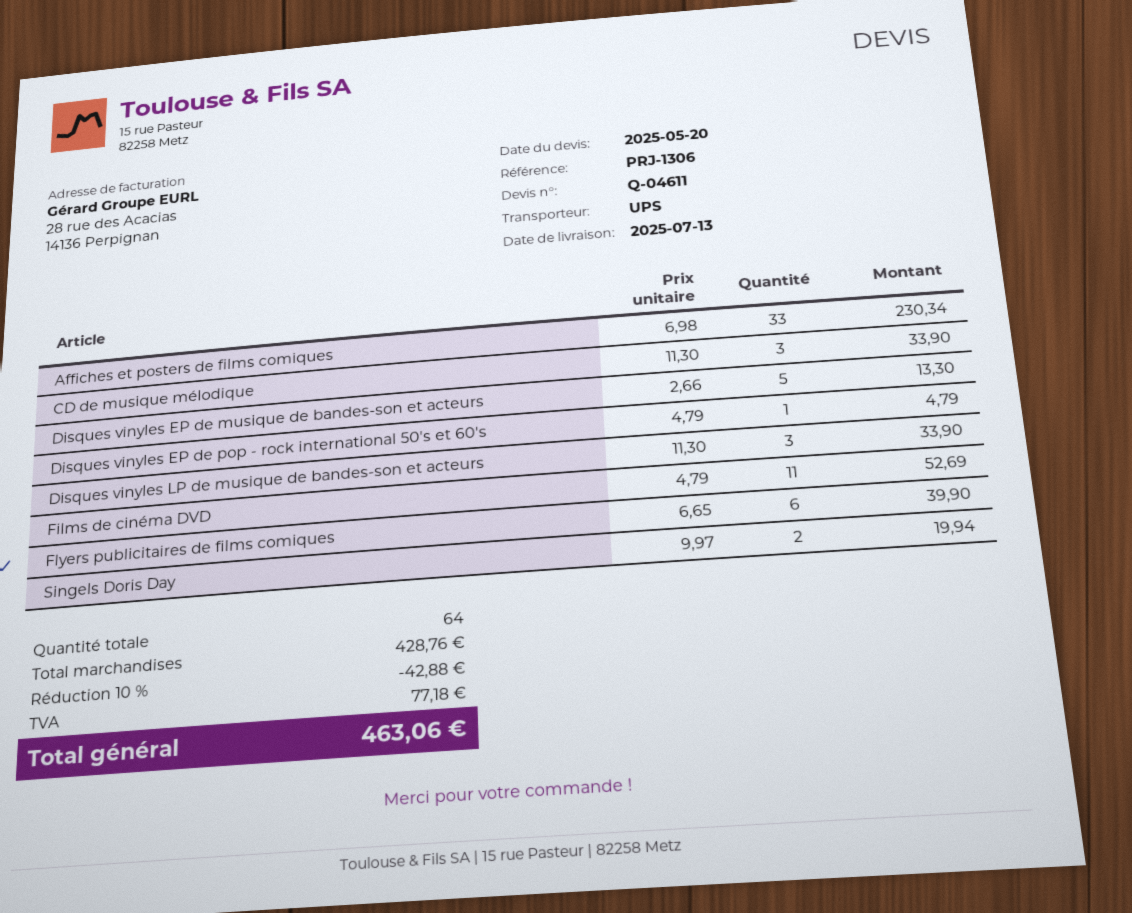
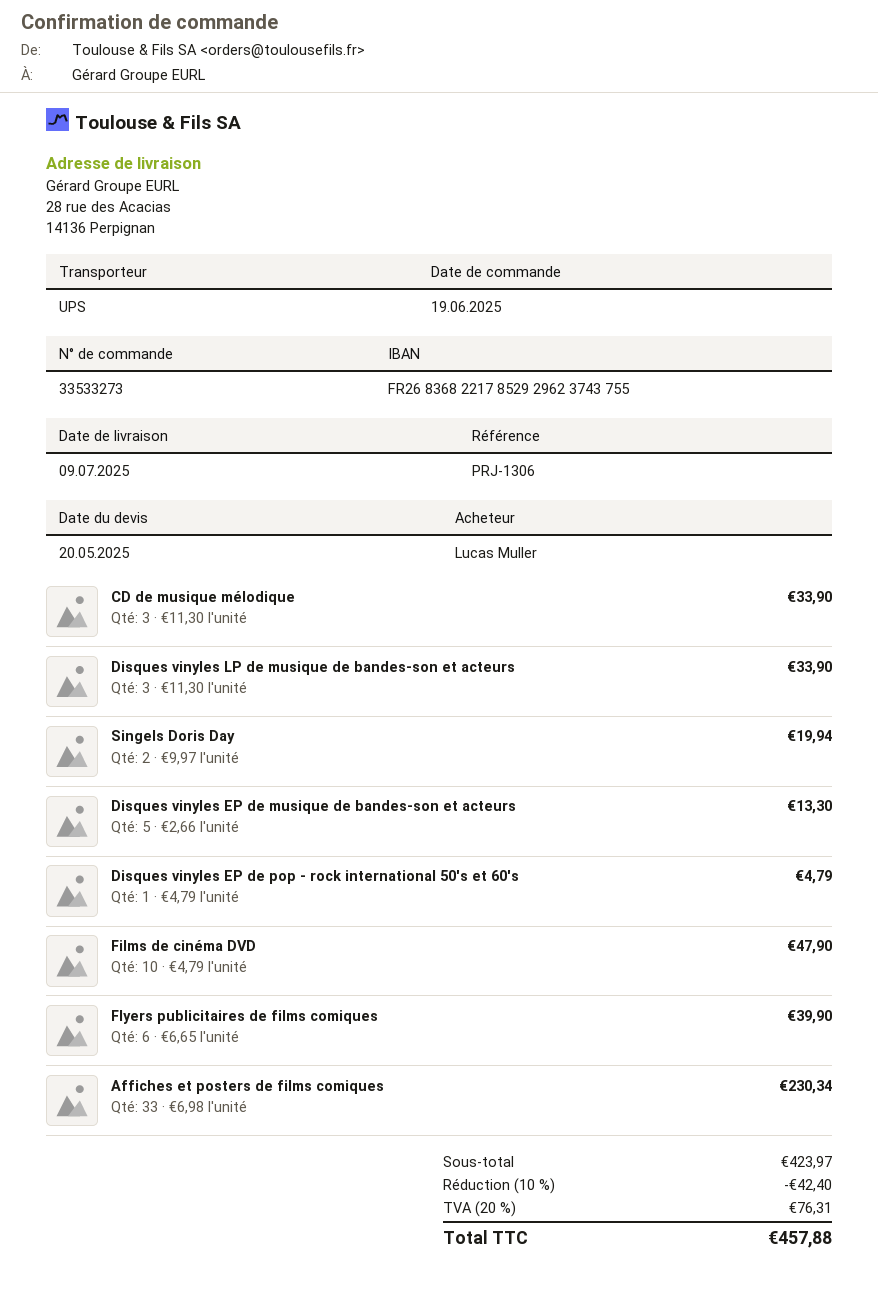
delivery date: 2025-07-13 -> 2025-07-09
Films de cinéma DVD: 11 x 4.79 = 52.69 -> 10 x 4.79 = 47.90
subtotal: 428.76 -> 423.97
discount: 10% = 42.88 -> 10% = 42.40
tax: 77.18 -> 76.31
total: 463.06 -> 457.88

